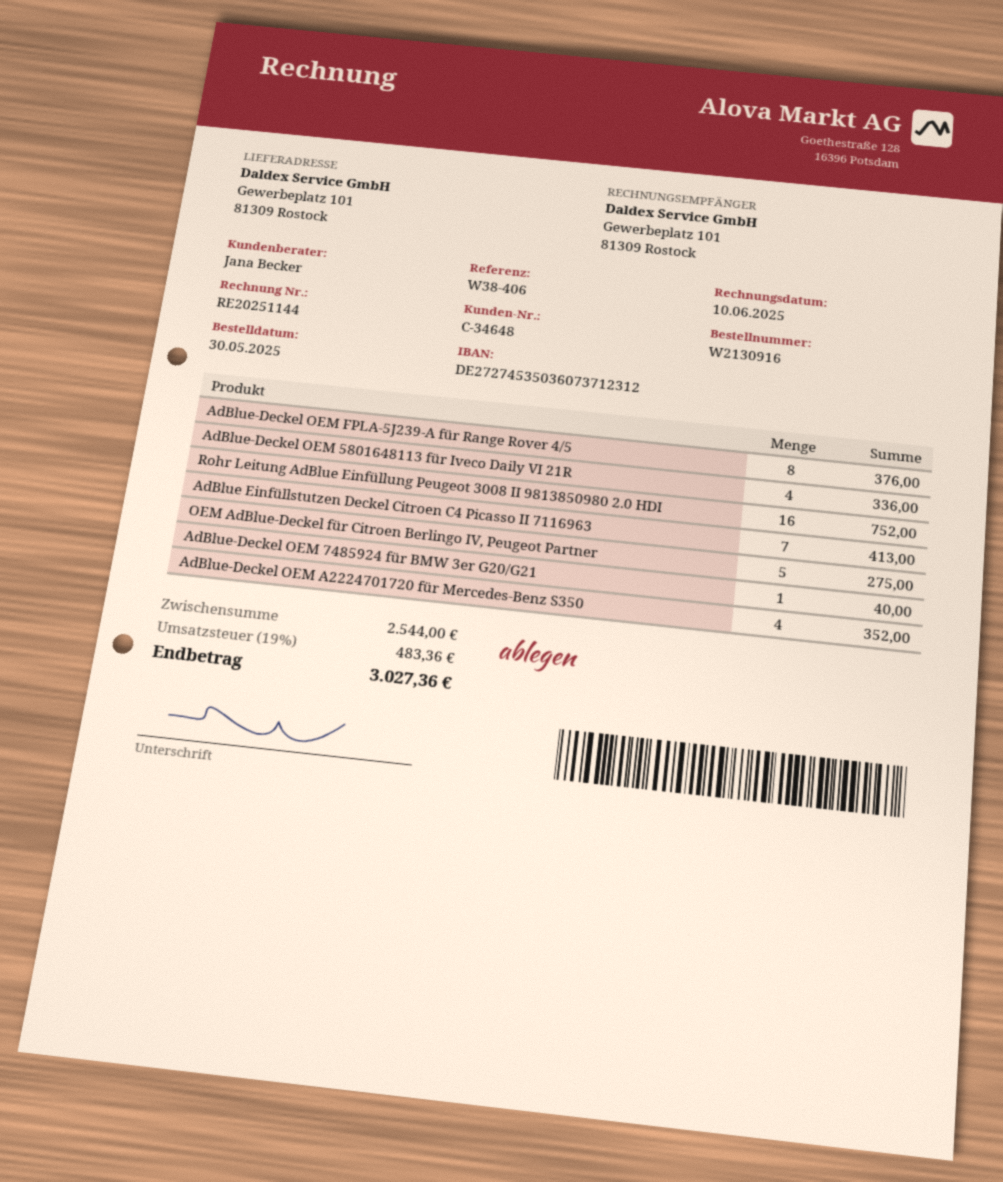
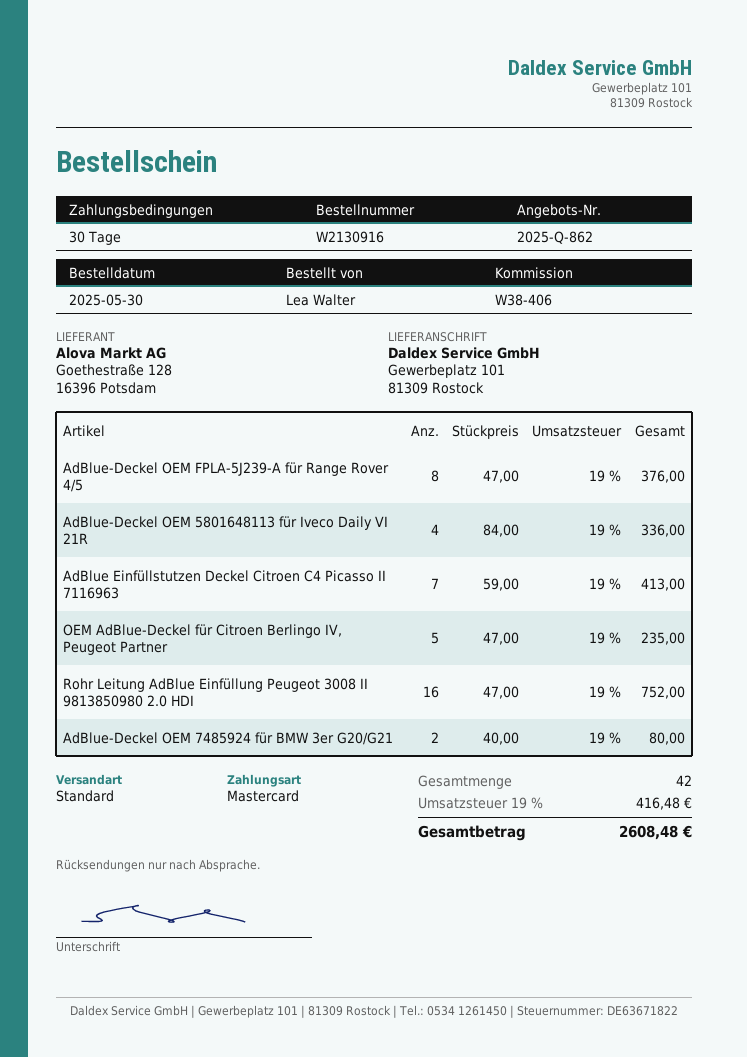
OEM AdBlue-Deckel für Citroen Berlingo IV, Peugeot Partner: 5 for 275.00 -> 5 for 235.00
AdBlue-Deckel OEM 7485924 für BMW 3er G20/G21: 1 for 40.00 -> 2 for 80.00
AdBlue-Deckel OEM A2224701720 für Mercedes-Benz S350: 4 for 352.00 -> none
tax: 19% = 483.36 -> 19% = 416.48
total: 3027.36 -> 2608.48

